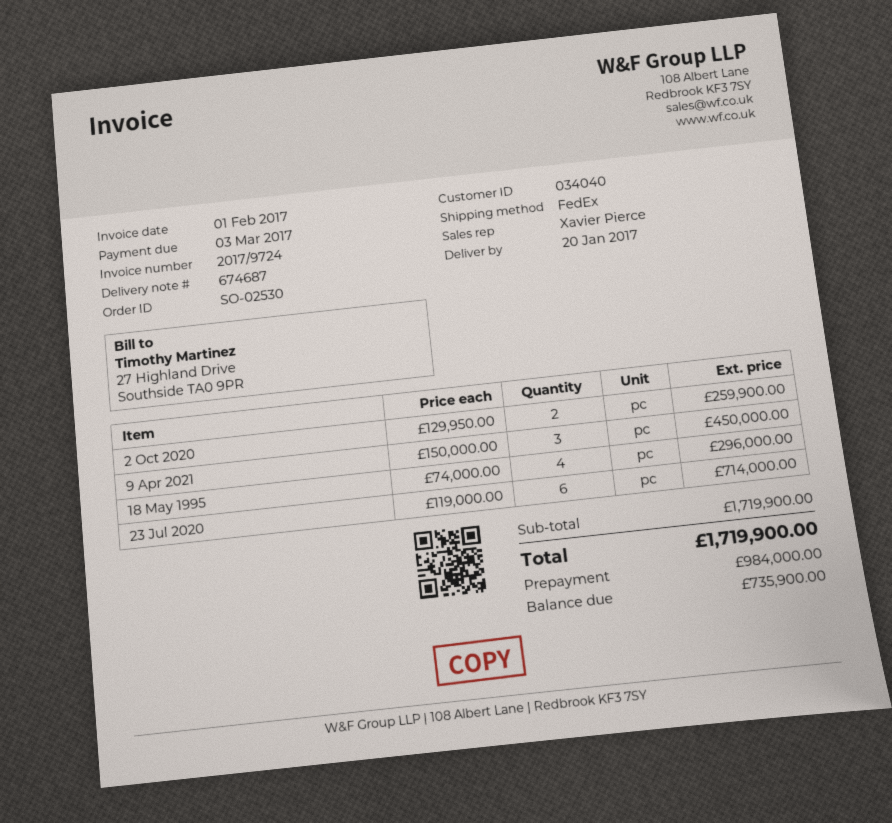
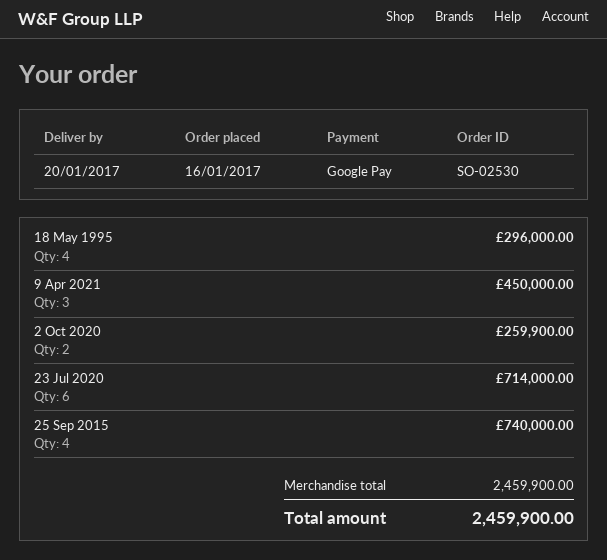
25 Sep 2015: none -> 4 for 740000.00
subtotal: 1719900.00 -> 2459900.00
total: 1719900.00 -> 2459900.00

